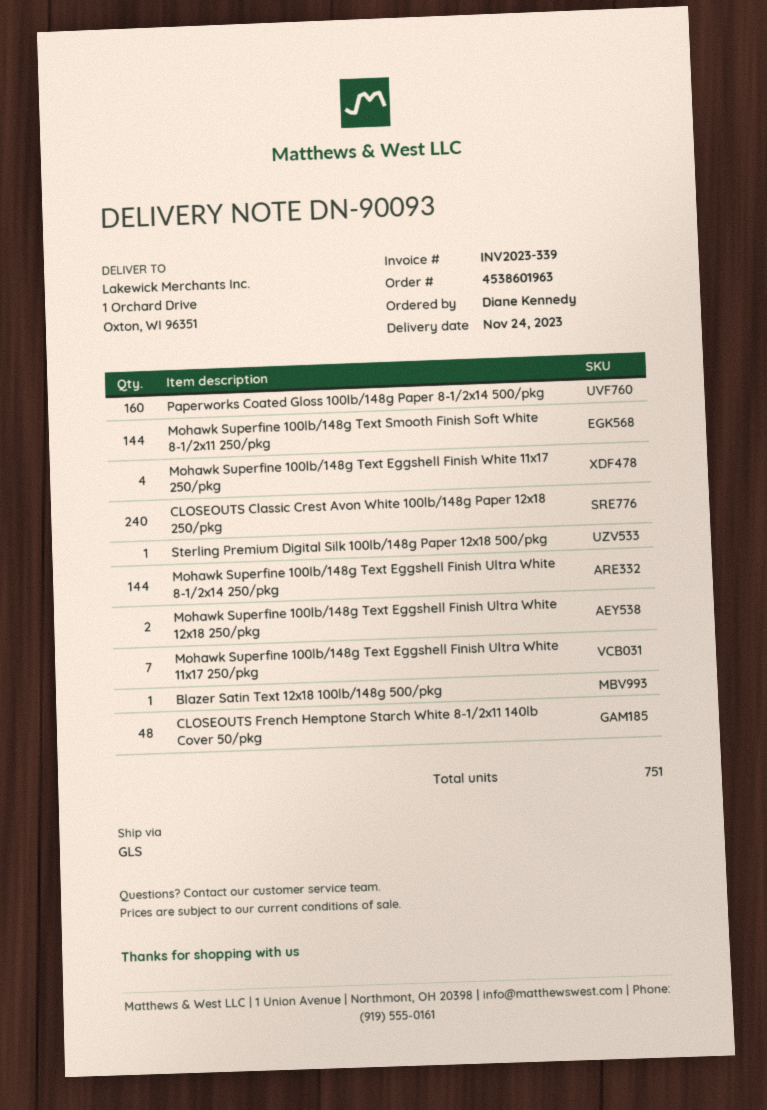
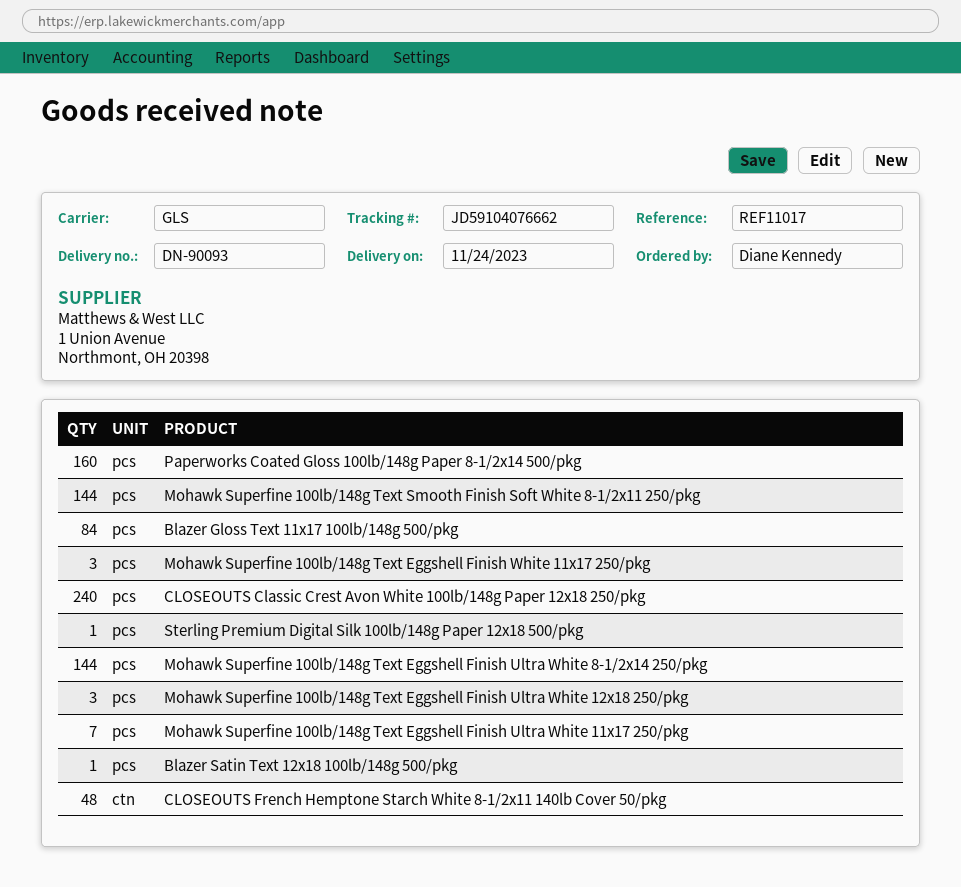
Mohawk Superfine 100lb/148g Text Eggshell Finish White 11x17 250/pkg: 4 -> 3
Mohawk Superfine 100lb/148g Text Eggshell Finish Ultra White 12x18 250/pkg: 2 -> 3
Blazer Gloss Text 11x17 100lb/148g 500/pkg: none -> 84

